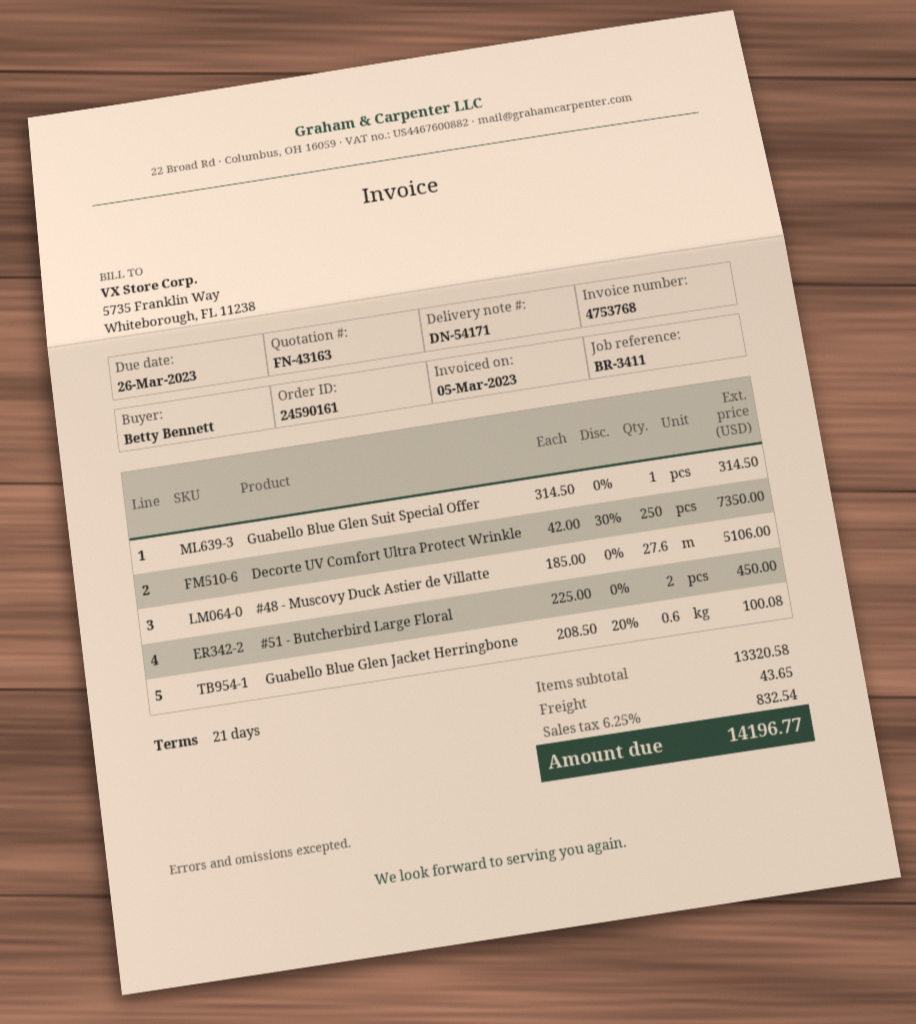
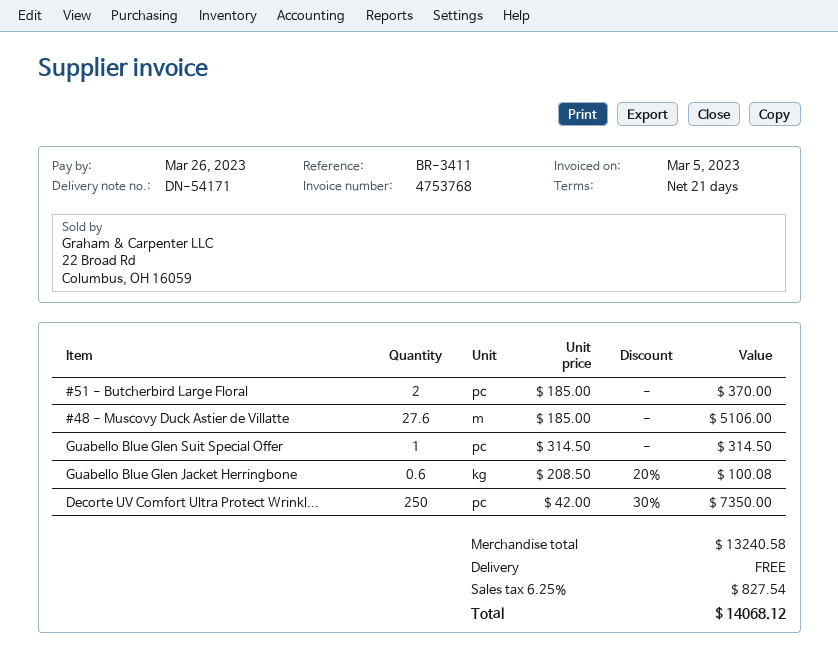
#51 - Butcherbird Large Floral: 2 x 225.00 = 450.00 -> 2 x 185.00 = 370.00
subtotal: 13320.58 -> 13240.58
shipping: 43.65 -> 0.00
tax: 6.25% = 832.54 -> 6.25% = 827.54
total: 14196.77 -> 14068.12

